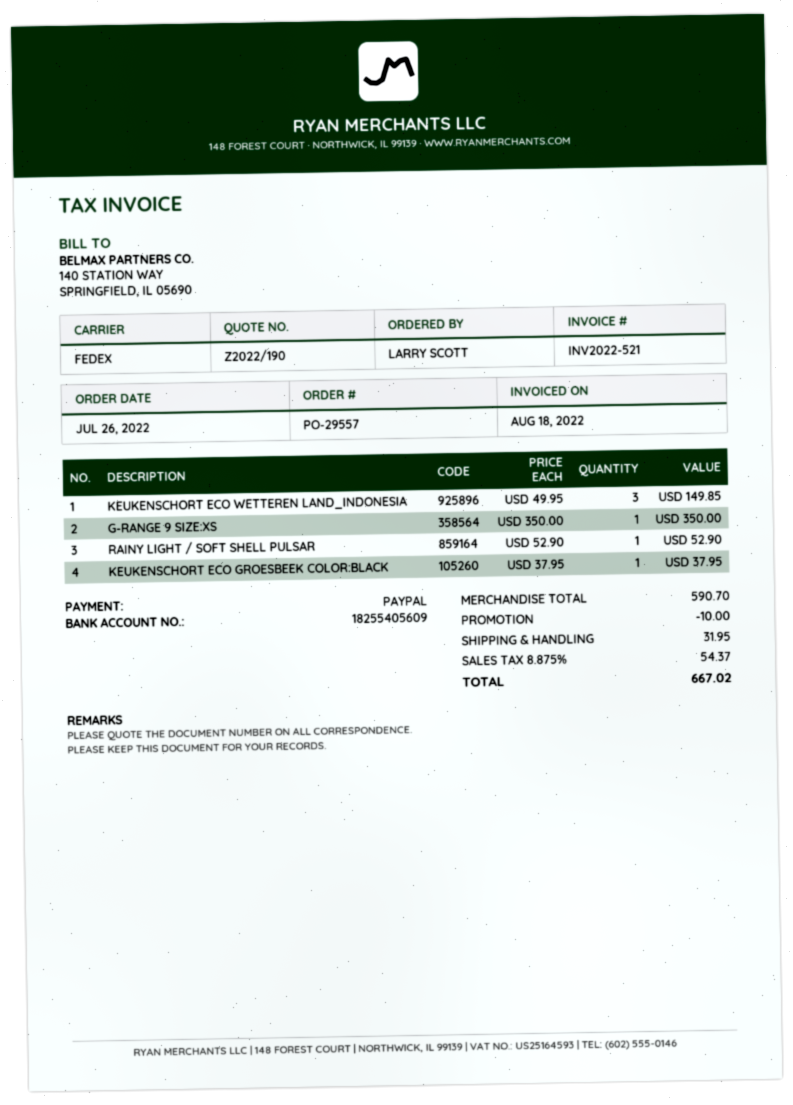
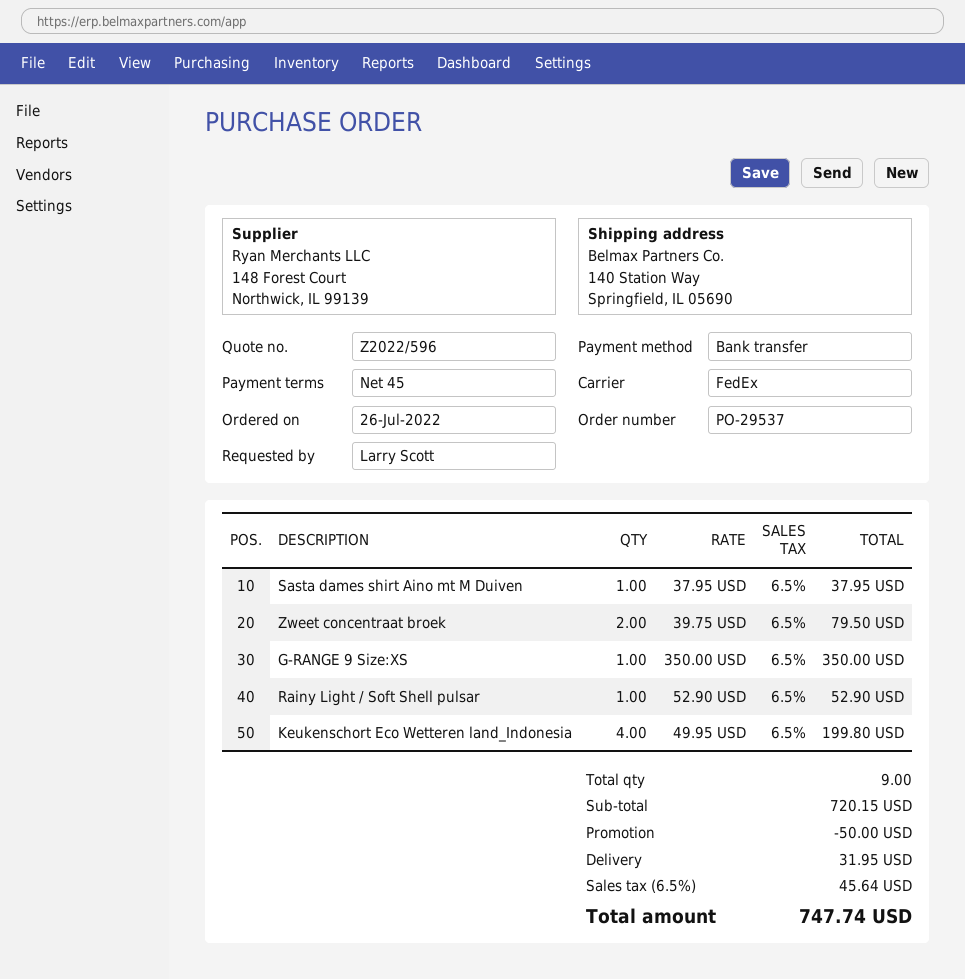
quote number: Z2022/190 -> Z2022/596
order number: PO-29557 -> PO-29537
payment method: PayPal -> bank transfer
KEUKENSCHORT ECO WETTEREN LAND_INDONESIA: 3 x 49.95 = 149.85 -> 4 x 49.95 = 199.80
KEUKENSCHORT ECO GROESBEEK COLOR:BLACK: 1 x 37.95 = 37.95 -> none
Sasta dames shirt Aino mt M Duiven: none -> 1 x 37.95 = 37.95
Zweet concentraat broek: none -> 2 x 39.75 = 79.50
subtotal: 590.70 -> 720.15
discount: 10.00 -> 50.00
tax: 8.875% = 54.37 -> 6.5% = 45.64
total: 667.02 -> 747.74

